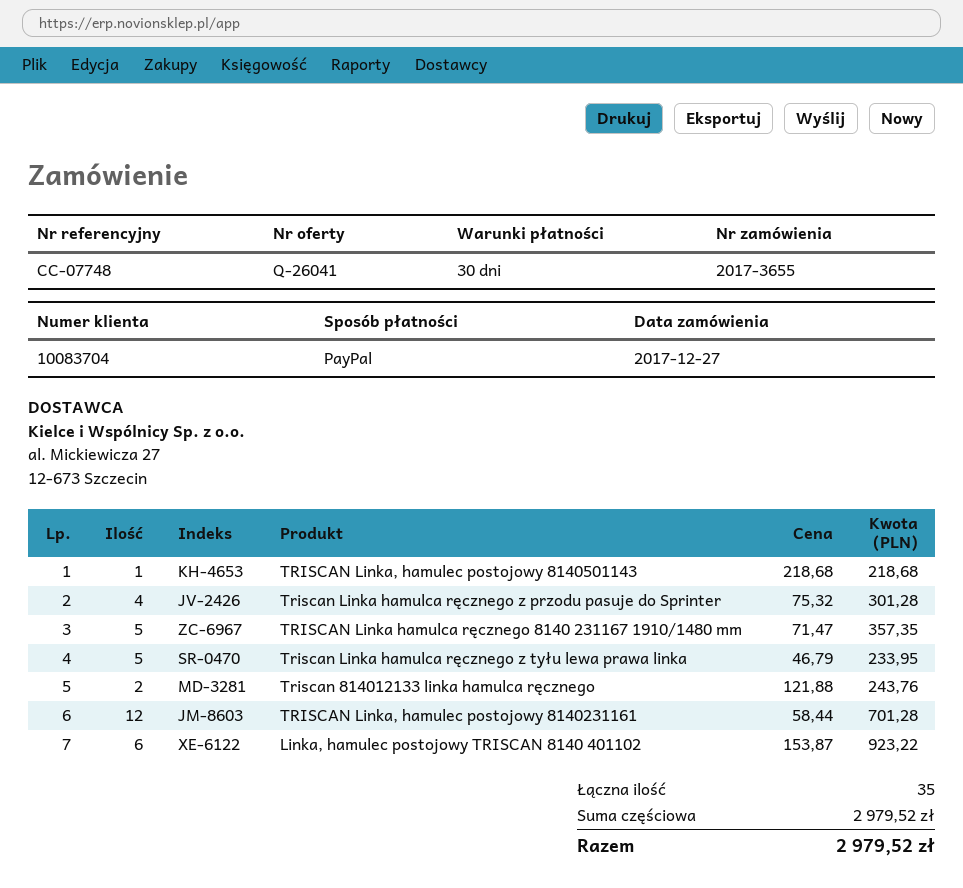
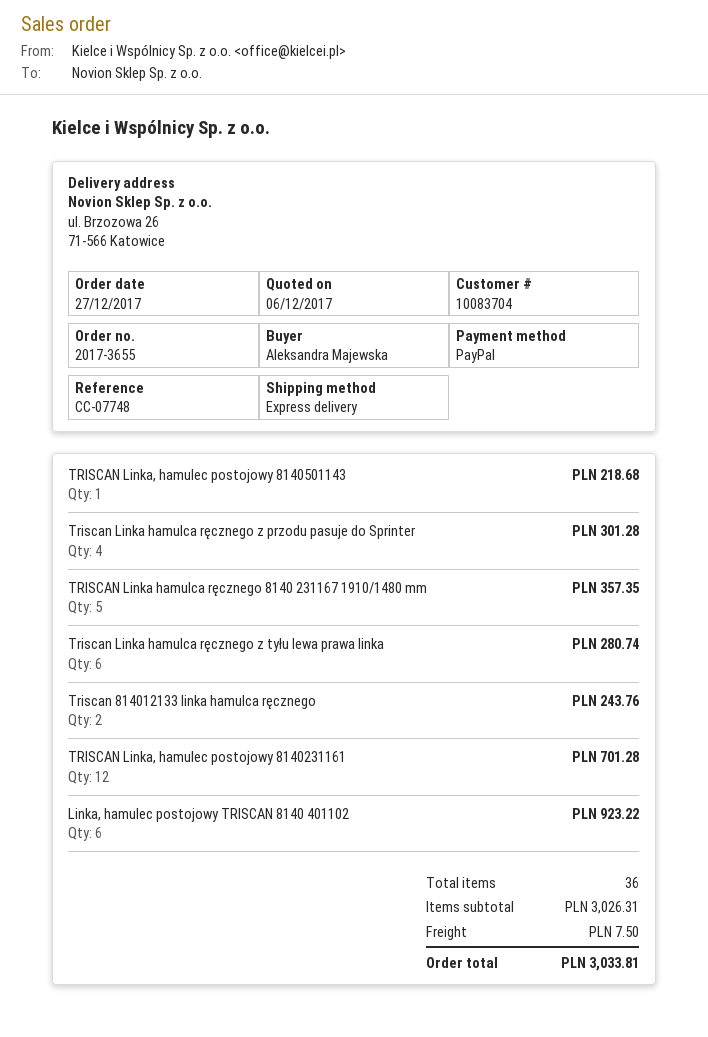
Triscan Linka hamulca ręcznego z tyłu lewa prawa linka: 5 for 233.95 -> 6 for 280.74
total quantity: 35 -> 36
subtotal: 2979.52 -> 3026.31
shipping: none -> 7.50
total: 2979.52 -> 3033.81

